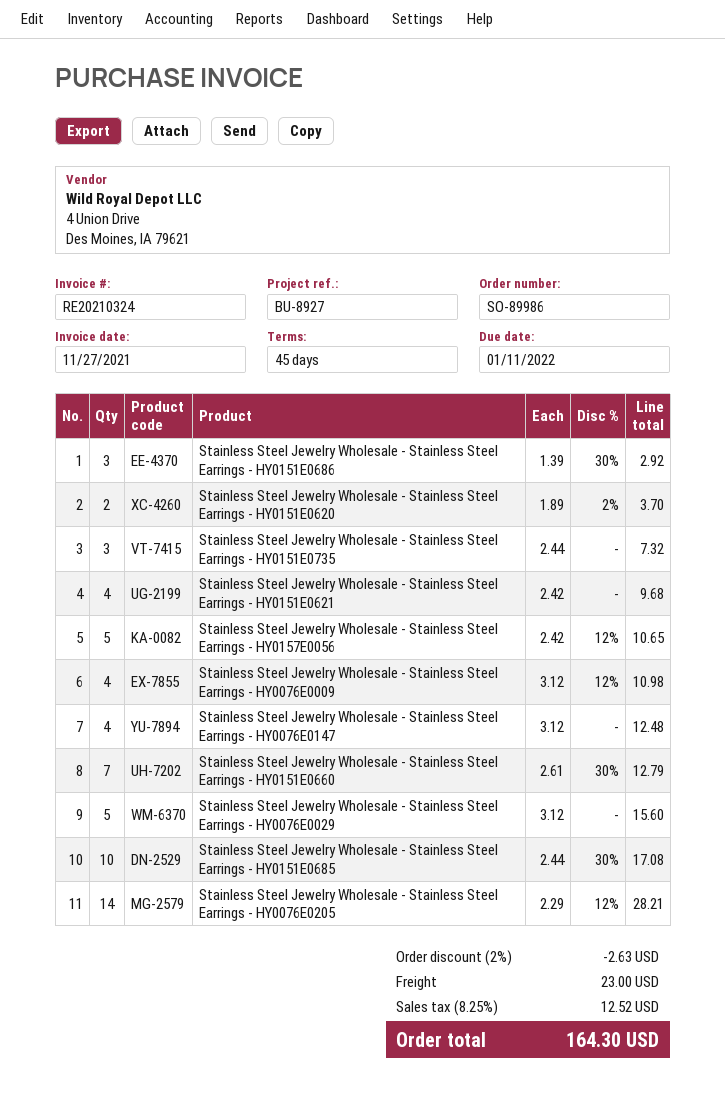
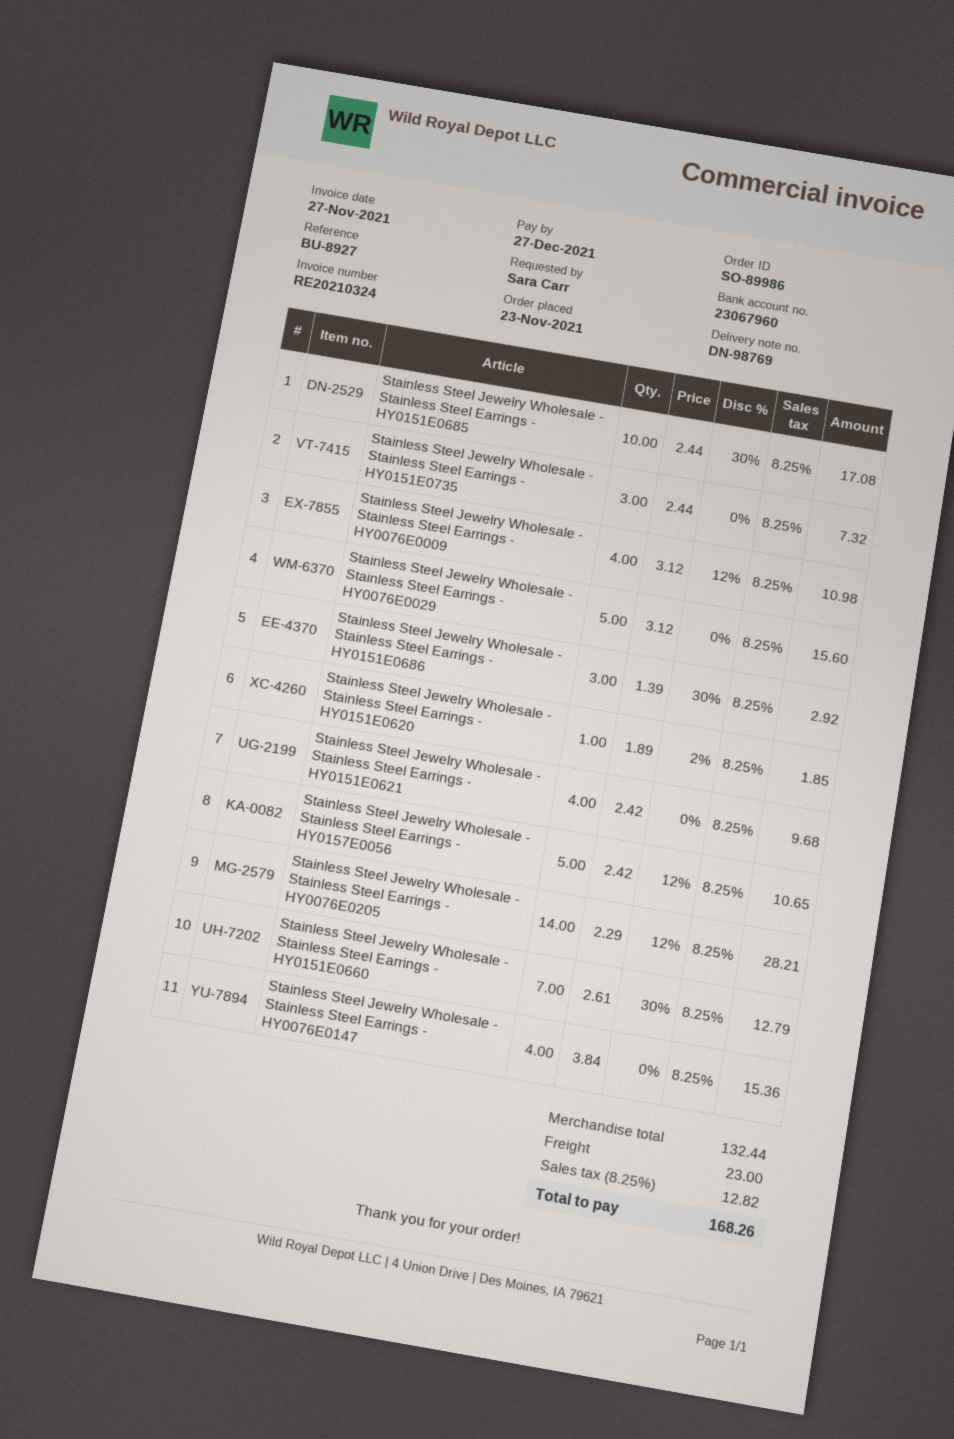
due date: 2022-01-11 -> 2021-12-27
Stainless Steel Jewelry Wholesale - Stainless Steel Earrings - HY0151E0620: 2 x 1.89 - 2% = 3.70 -> 1 x 1.89 - 2% = 1.85
Stainless Steel Jewelry Wholesale - Stainless Steel Earrings - HY0076E0147: 4 x 3.12 = 12.48 -> 4 x 3.84 = 15.36
discount: 2% = 2.63 -> none
tax: 8.25% = 12.52 -> 8.25% = 12.82
total: 164.30 -> 168.26

